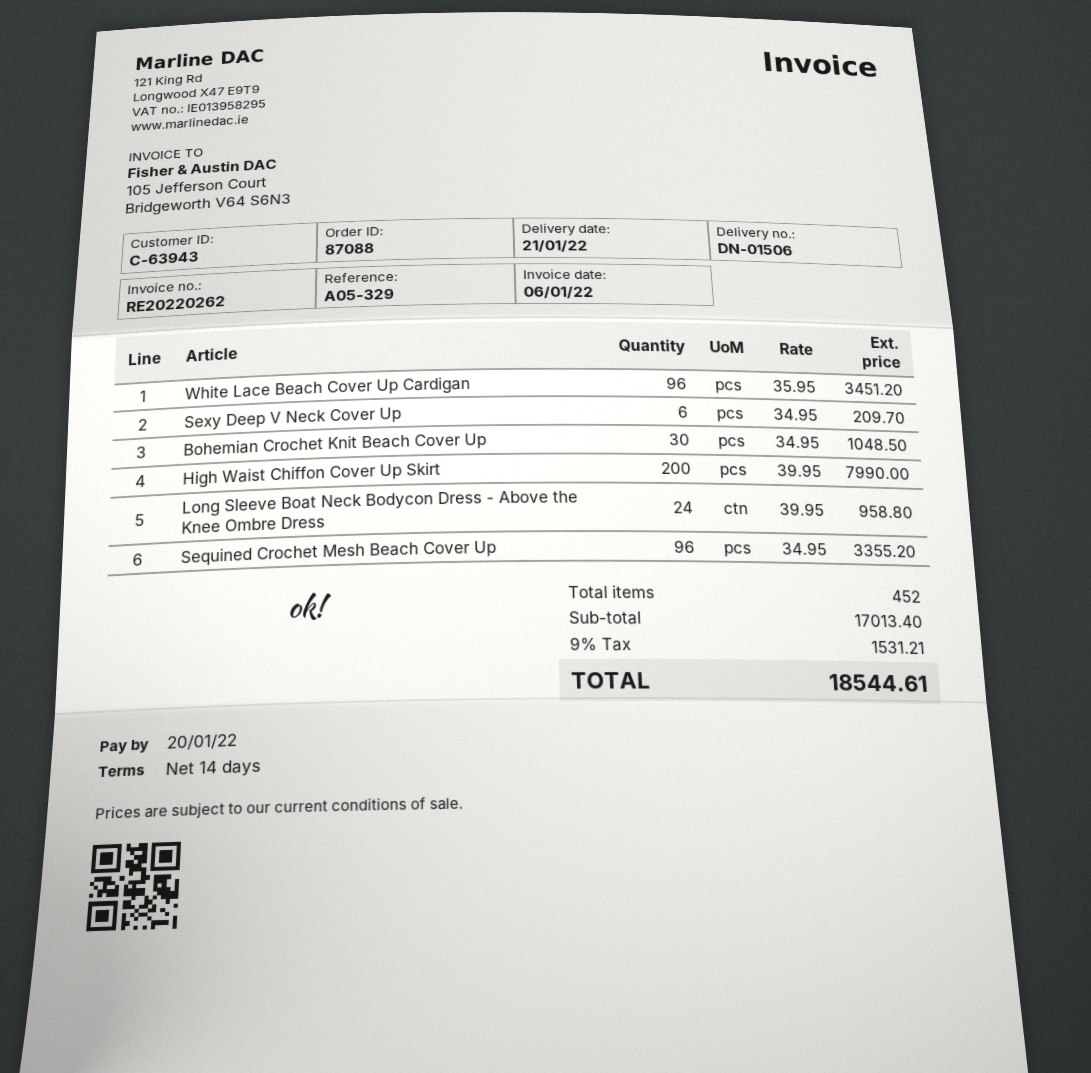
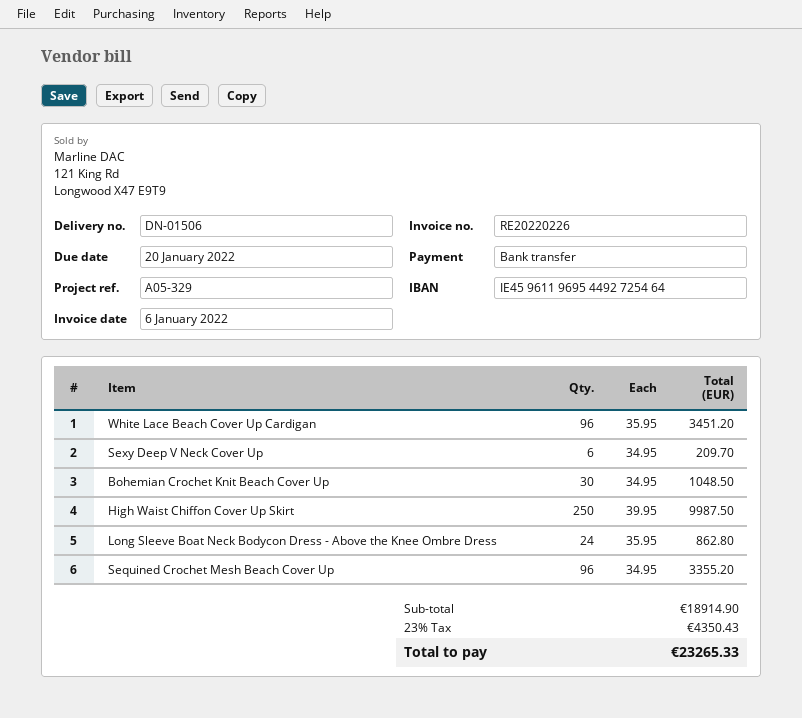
invoice number: RE20220262 -> RE20220226
High Waist Chiffon Cover Up Skirt: 200 x 39.95 = 7990.00 -> 250 x 39.95 = 9987.50
Long Sleeve Boat Neck Bodycon Dress - Above the Knee Ombre Dress: 24 x 39.95 = 958.80 -> 24 x 35.95 = 862.80
subtotal: 17013.40 -> 18914.90
tax: 9% = 1531.21 -> 23% = 4350.43
total: 18544.61 -> 23265.33

